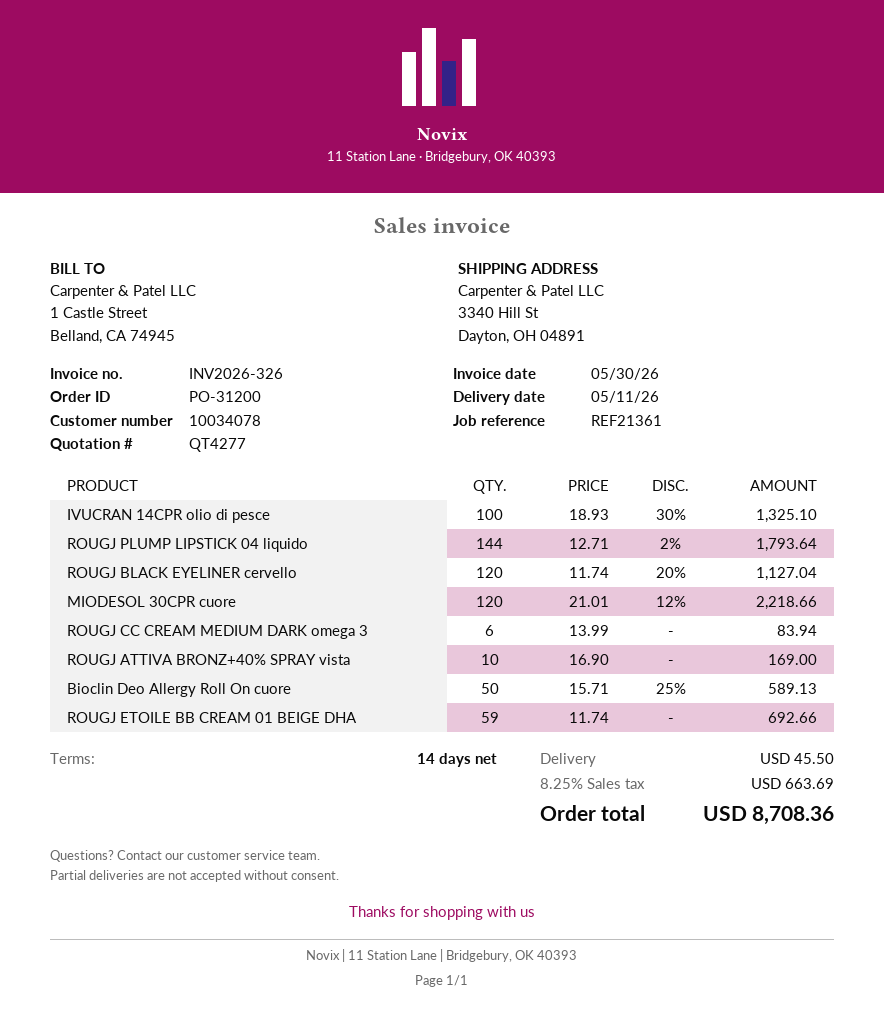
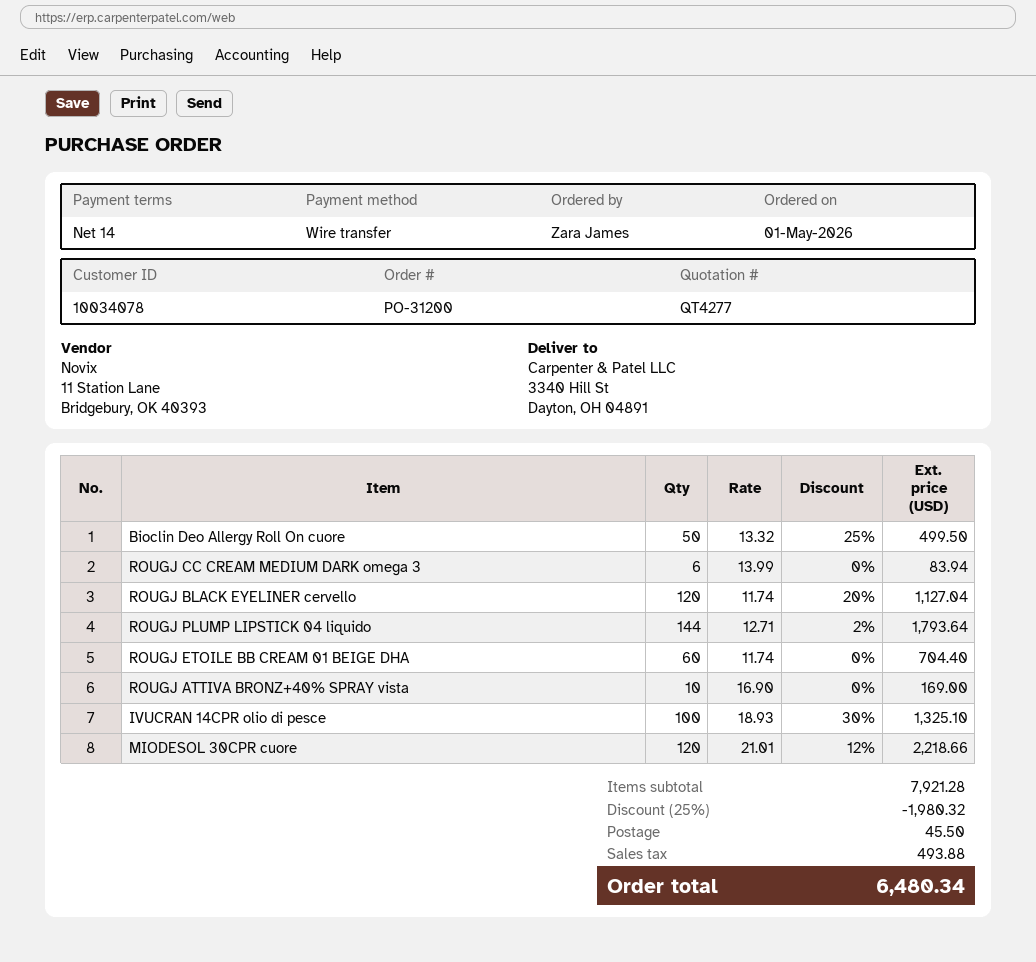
Bioclin Deo Allergy Roll On cuore: 50 x 15.71 - 25% = 589.13 -> 50 x 13.32 - 25% = 499.50
ROUGJ ETOILE BB CREAM 01 BEIGE DHA: 59 x 11.74 = 692.66 -> 60 x 11.74 = 704.40
discount: none -> 25% = 1980.32
tax: 663.69 -> 493.88
total: 8708.36 -> 6480.34

